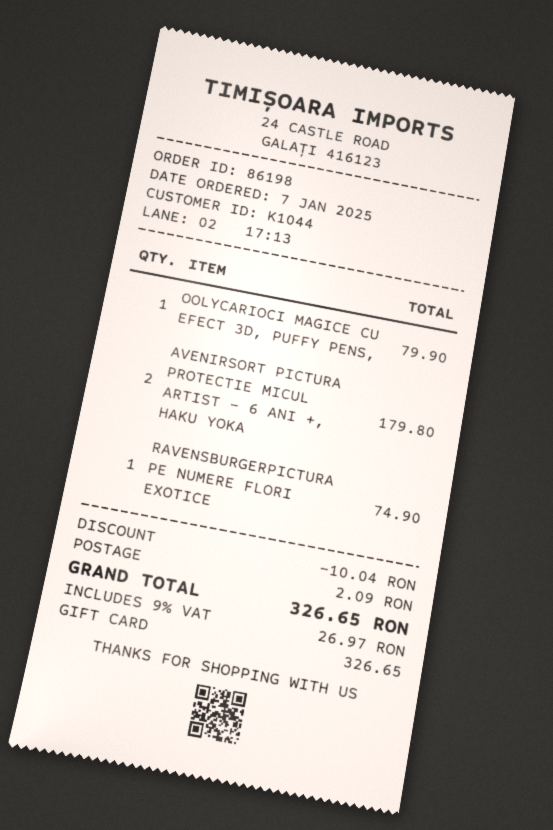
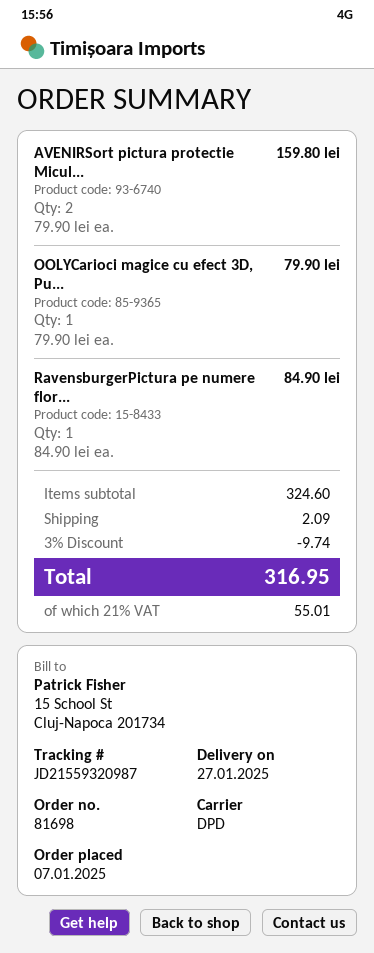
order number: 86198 -> 81698
AVENIRSORT PICTURA PROTECTIE MICUL ARTIST - 6 ANI +, HAKU YOKA: 2 for 179.80 -> 2 for 159.80
RAVENSBURGERPICTURA PE NUMERE FLORI EXOTICE: 1 for 74.90 -> 1 for 84.90
discount: 10.04 -> 9.74
tax: 9% = 26.97 -> 21% = 55.01
total: 326.65 -> 316.95

